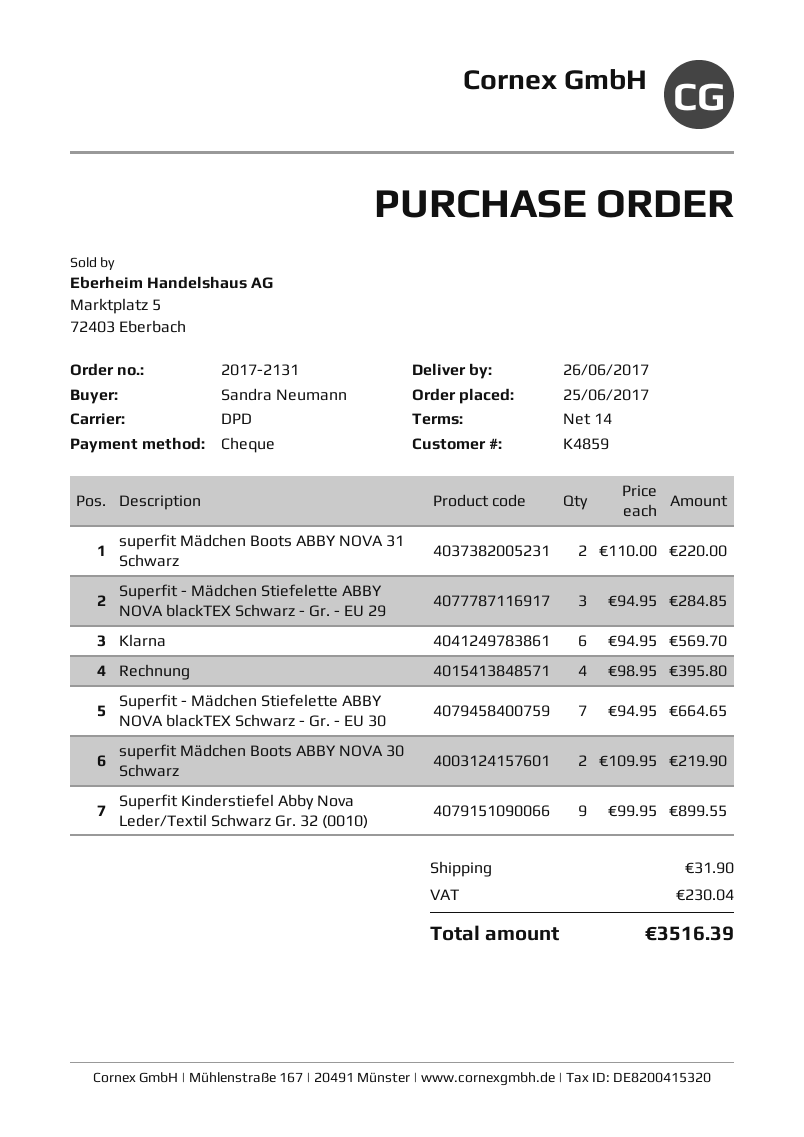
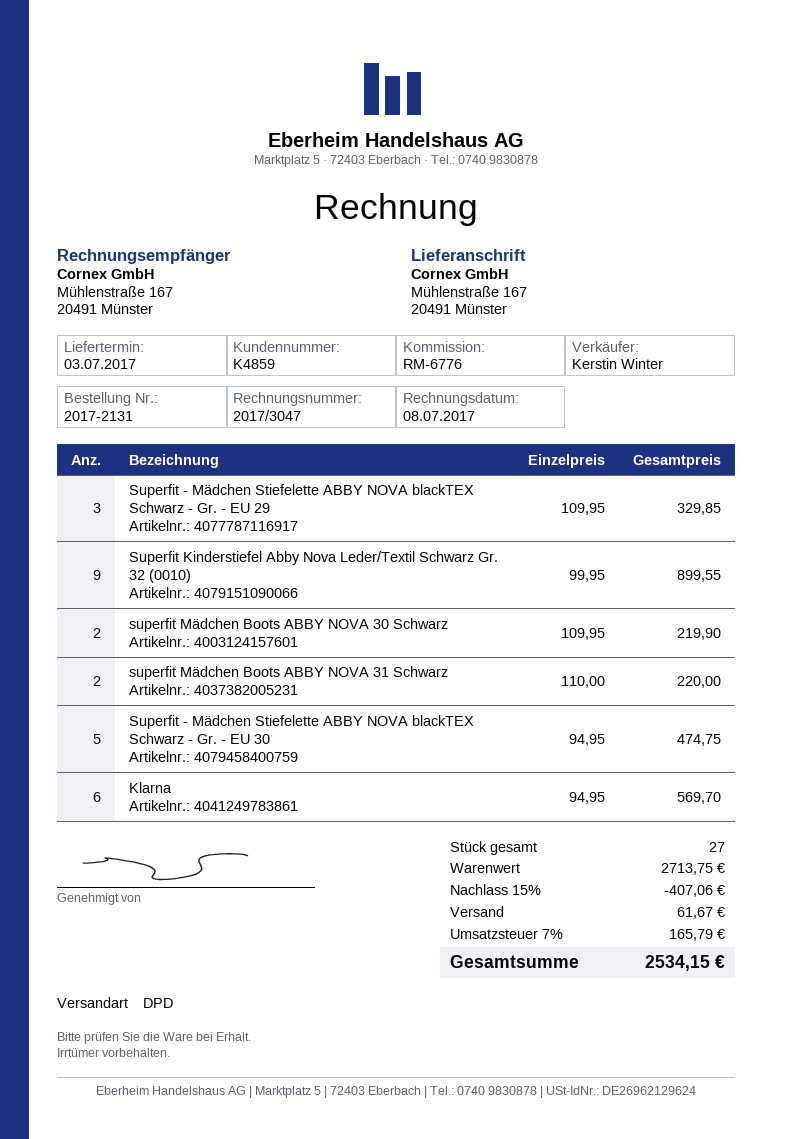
delivery date: 2017-06-26 -> 2017-07-03
Superfit - Mädchen Stiefelette ABBY NOVA blackTEX Schwarz - Gr. - EU 29: 3 x 94.95 = 284.85 -> 3 x 109.95 = 329.85
Rechnung: 4 x 98.95 = 395.80 -> none
Superfit - Mädchen Stiefelette ABBY NOVA blackTEX Schwarz - Gr. - EU 30: 7 x 94.95 = 664.65 -> 5 x 94.95 = 474.75
discount: none -> 15% = 407.06
shipping: 31.90 -> 61.67
tax: 230.04 -> 165.79
total: 3516.39 -> 2534.15

